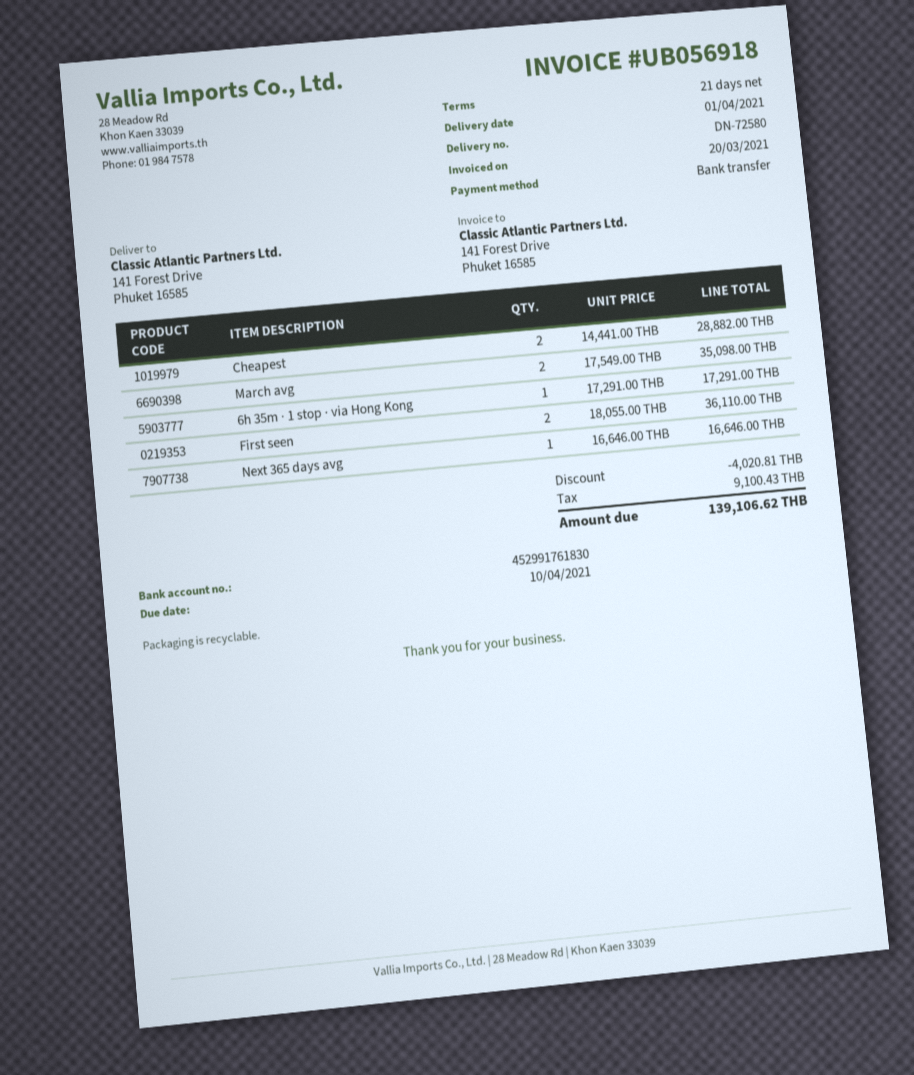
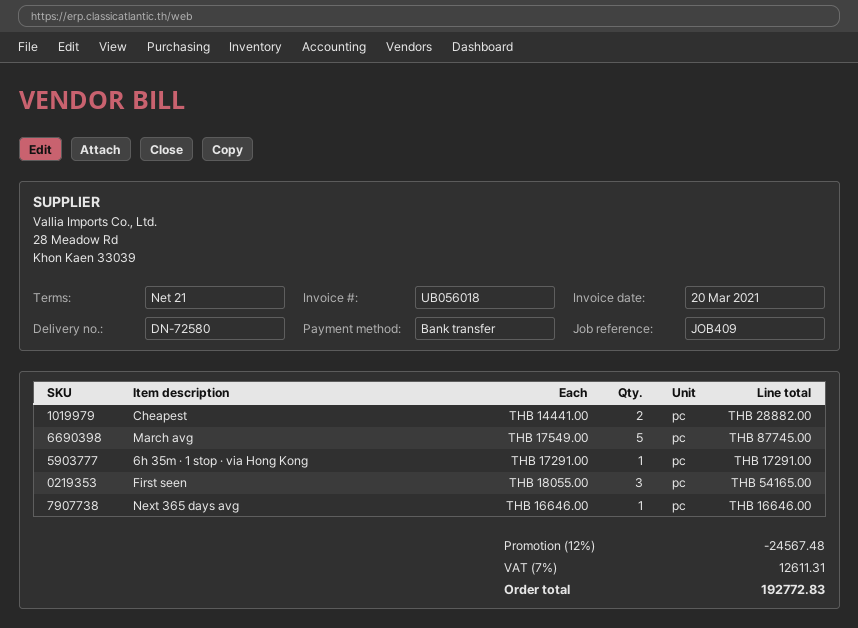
invoice number: UB056918 -> UB056018
March avg: 2 x 17549.00 = 35098.00 -> 5 x 17549.00 = 87745.00
First seen: 2 x 18055.00 = 36110.00 -> 3 x 18055.00 = 54165.00
discount: 4020.81 -> 24567.48
tax: 9100.43 -> 12611.31
total: 139106.62 -> 192772.83

